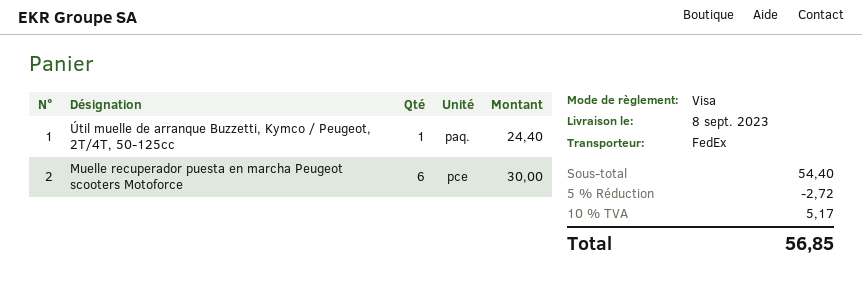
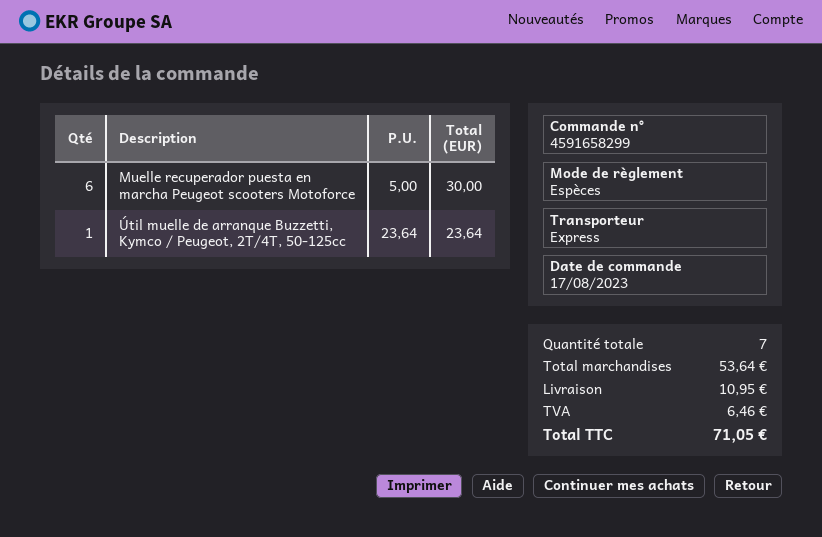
payment method: Visa -> cash
shipping method: FedEx -> express
Útil muelle de arranque Buzzetti, Kymco / Peugeot, 2T/4T, 50-125cc: 1 for 24.40 -> 1 for 23.64
subtotal: 54.40 -> 53.64
discount: 5% = 2.72 -> none
shipping: none -> 10.95
tax: 5.17 -> 6.46
total: 56.85 -> 71.05

